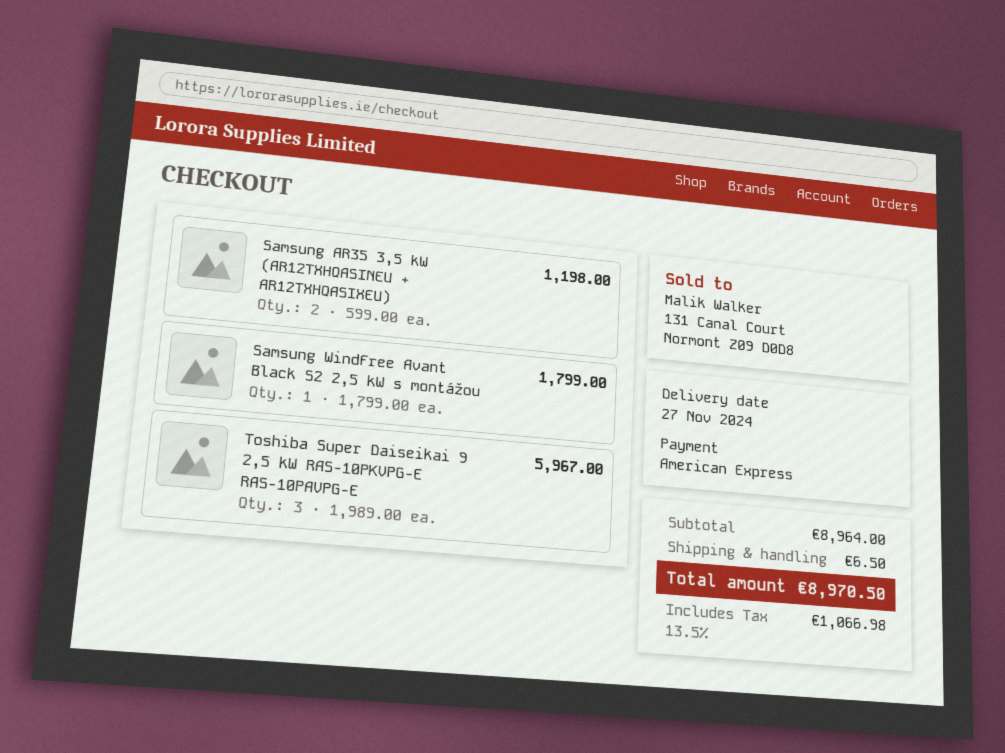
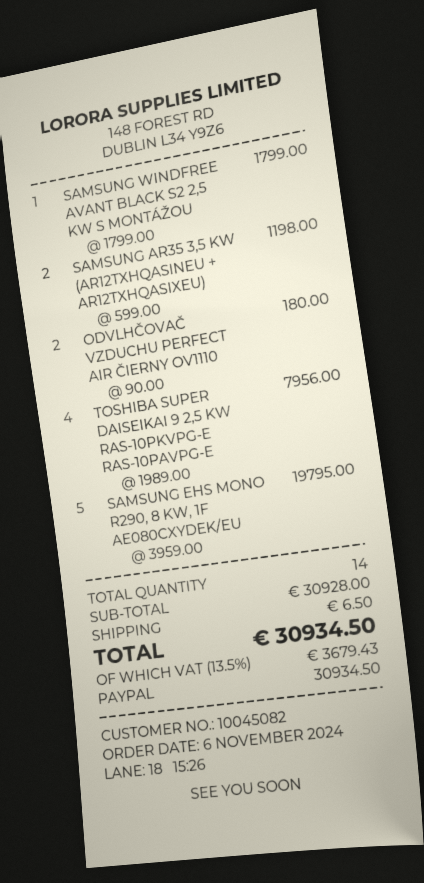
payment method: American Express -> PayPal
Toshiba Super Daiseikai 9 2,5 kW RAS-10PKVPG-E RAS-10PAVPG-E: 3 x 1989.00 = 5967.00 -> 4 x 1989.00 = 7956.00
ODVLHČOVAČ VZDUCHU PERFECT AIR ČIERNY OV1110: none -> 2 x 90.00 = 180.00
SAMSUNG EHS MONO R290, 8 KW, 1F AE080CXYDEK/EU: none -> 5 x 3959.00 = 19795.00
subtotal: 8964.00 -> 30928.00
tax: 13.5% = 1066.98 -> 13.5% = 3679.43
total: 8970.50 -> 30934.50

